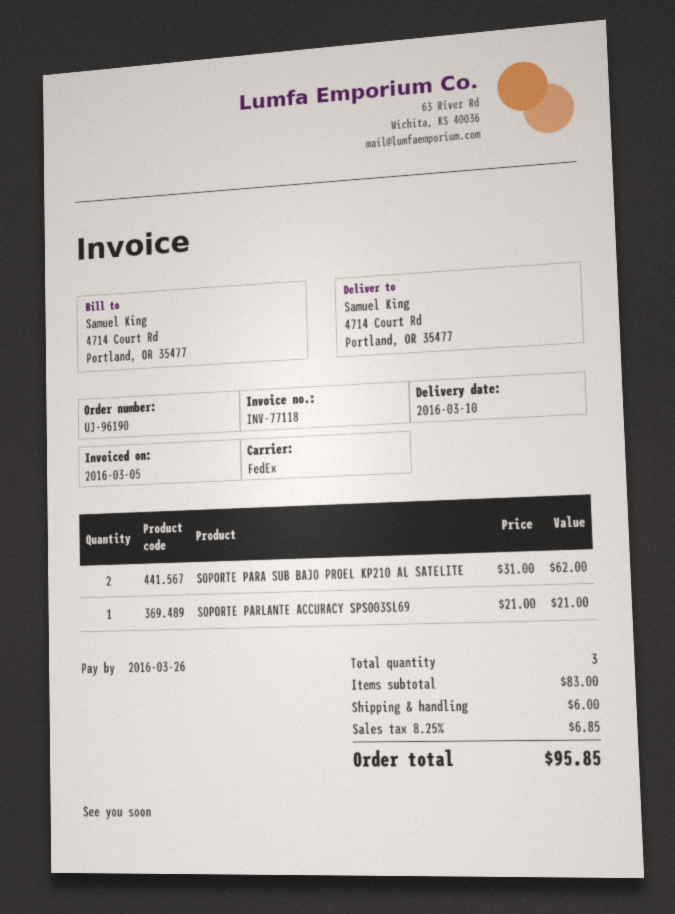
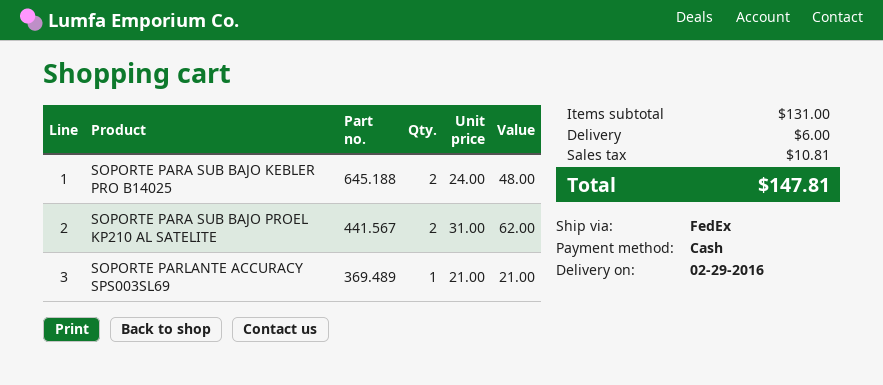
delivery date: 2016-03-10 -> 2016-02-29
SOPORTE PARA SUB BAJO KEBLER PRO B14025: none -> 2 x 24.00 = 48.00
subtotal: 83.00 -> 131.00
tax: 6.85 -> 10.81
total: 95.85 -> 147.81

